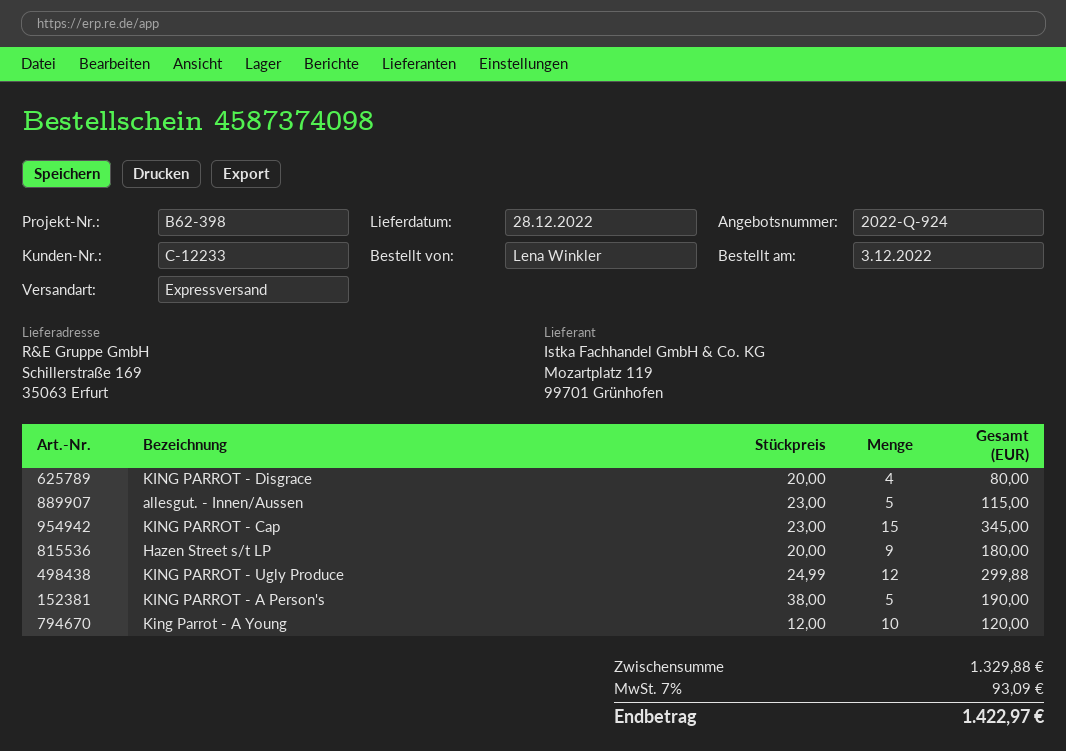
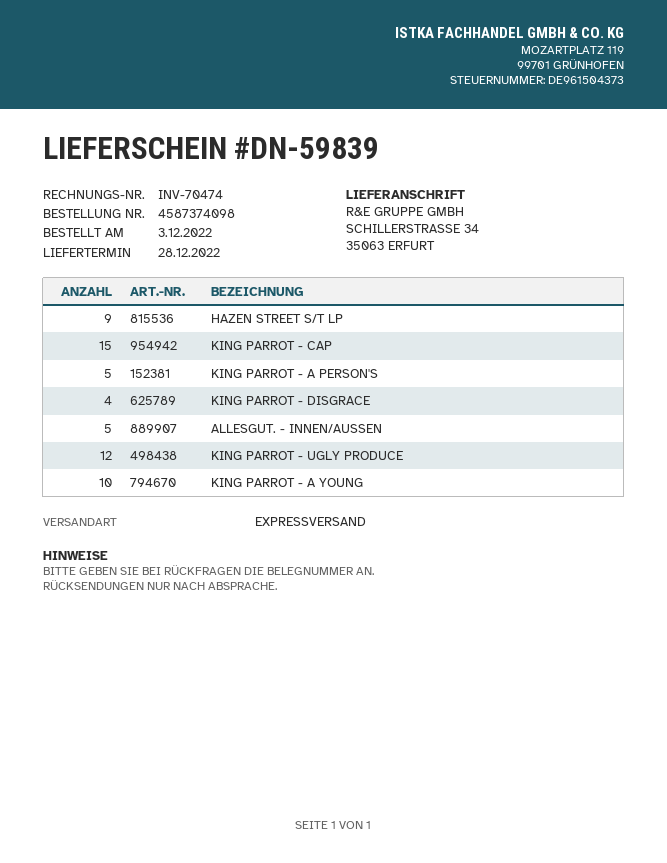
ship to: Schillerstraße 169, 35063 Erfurt -> SCHILLERSTRASSE 34, 35063 ERFURT

